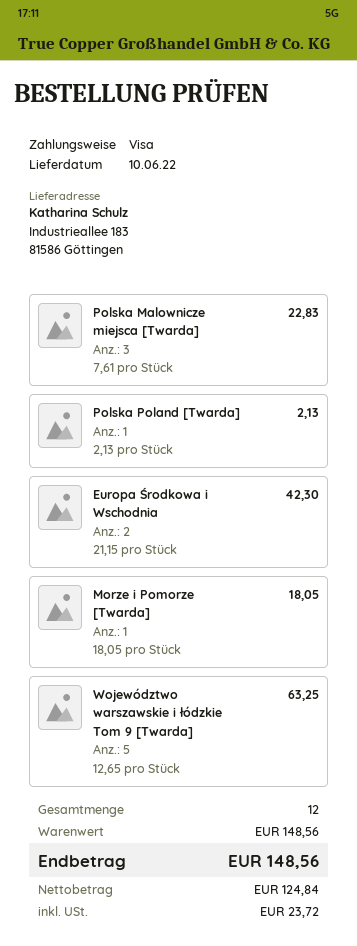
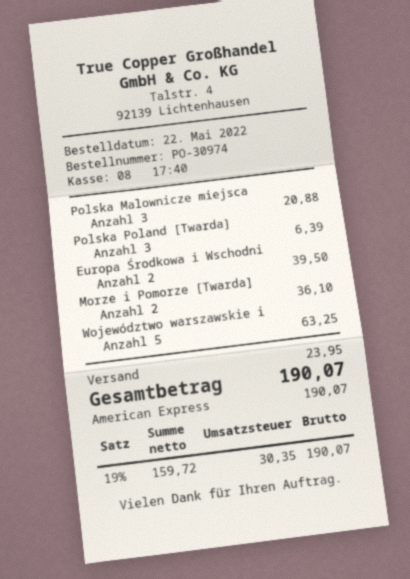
payment method: Visa -> American Express
Polska Malownicze miejsca [Twarda]: 3 for 22.83 -> 3 for 20.88
Polska Poland [Twarda]: 1 for 2.13 -> 3 for 6.39
Europa Środkowa i Wschodnia: 2 for 42.30 -> 2 for 39.50
Morze i Pomorze [Twarda]: 1 for 18.05 -> 2 for 36.10
shipping: none -> 23.95
net: 124.84 -> 159.72
tax: 23.72 -> 30.35
total: 148.56 -> 190.07

